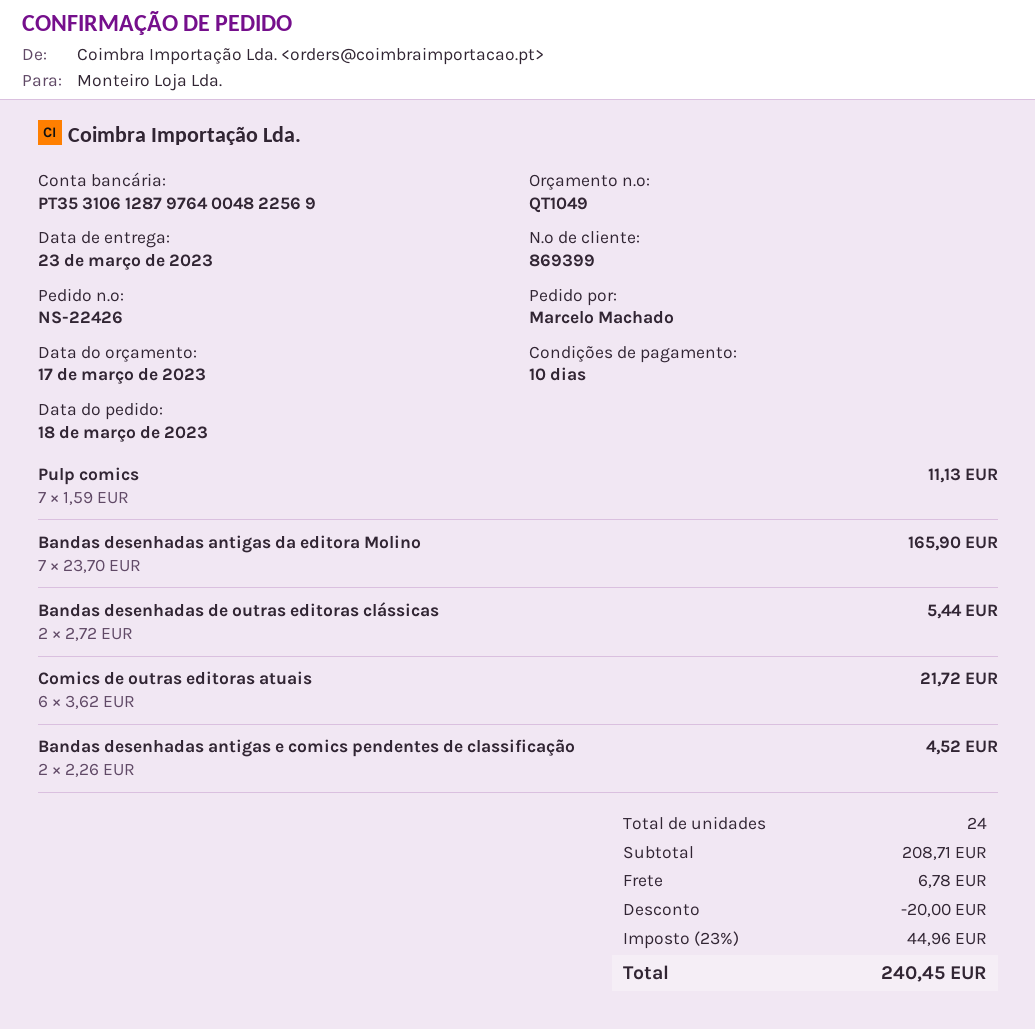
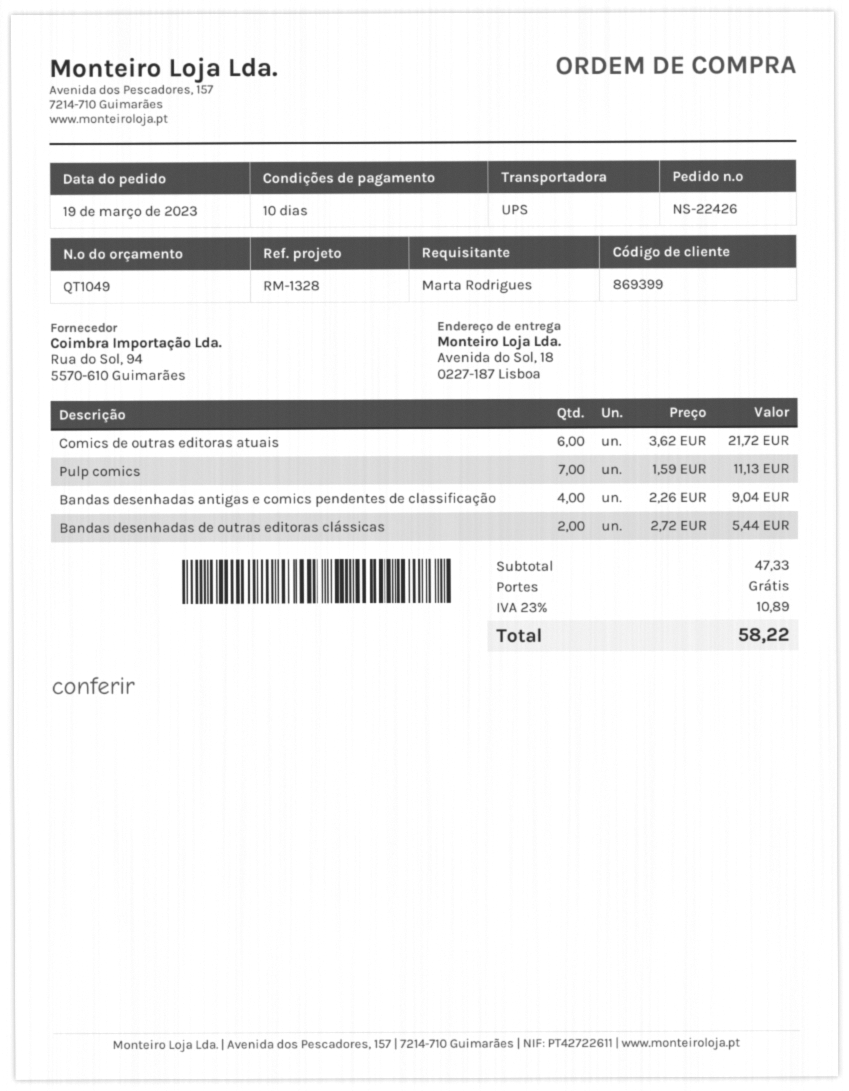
order date: 2023-03-18 -> 2023-03-19
ordered by: Marcelo Machado -> Marta Rodrigues
Bandas desenhadas antigas da editora Molino: 7 x 23.70 = 165.90 -> none
Bandas desenhadas antigas e comics pendentes de classificação: 2 x 2.26 = 4.52 -> 4 x 2.26 = 9.04
subtotal: 208.71 -> 47.33
discount: 20.00 -> none
shipping: 6.78 -> 0.00
tax: 23% = 44.96 -> 23% = 10.89
total: 240.45 -> 58.22

